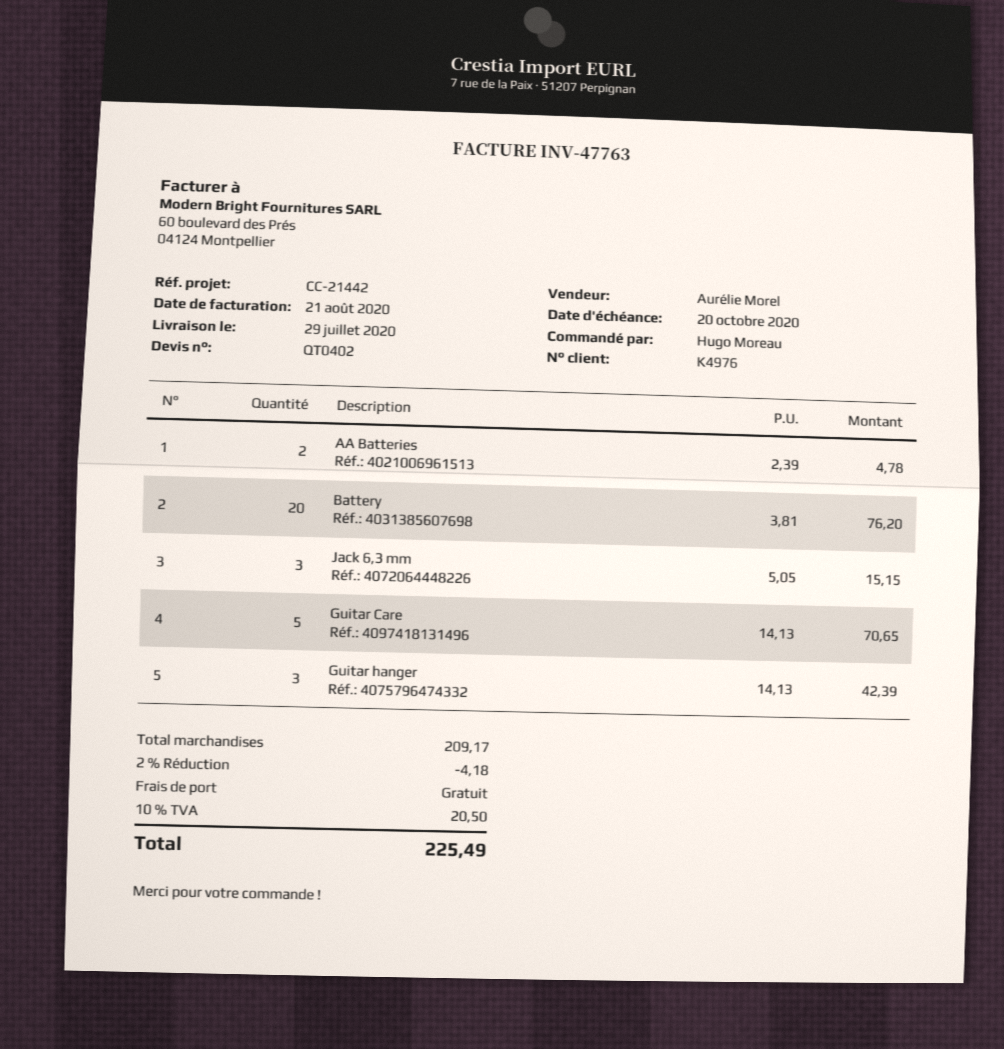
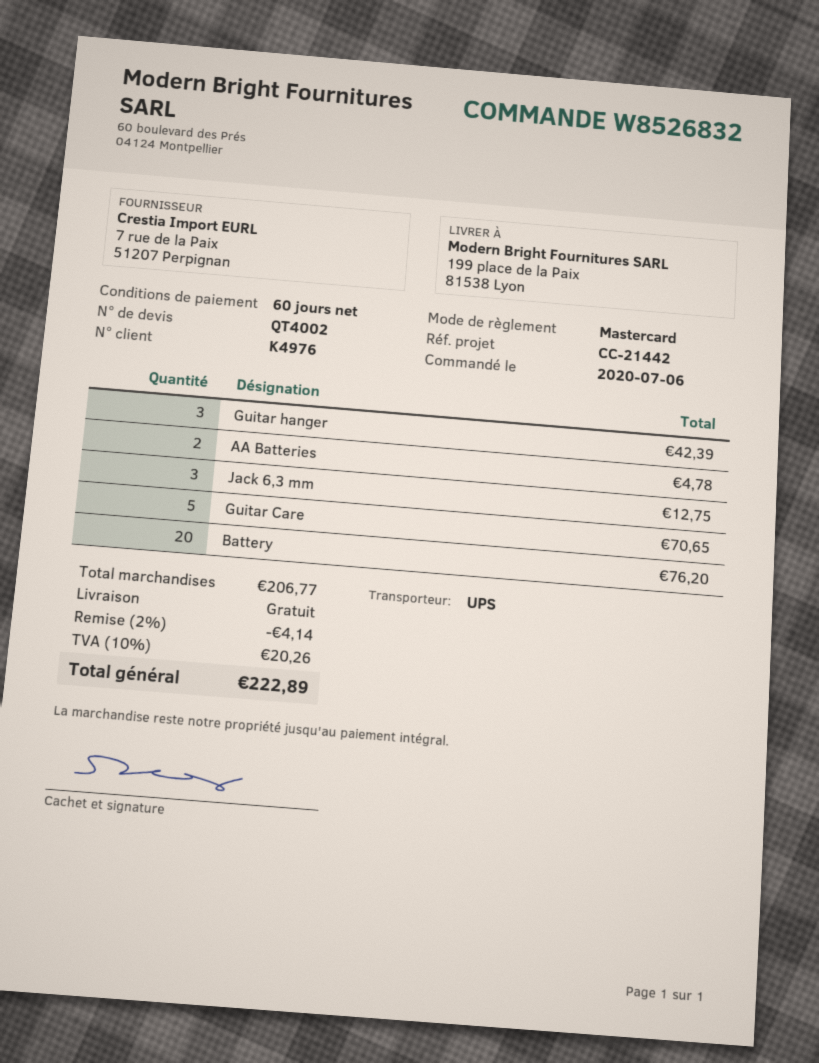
quote number: QT0402 -> QT4002
Jack 6,3 mm: 3 for 15.15 -> 3 for 12.75
subtotal: 209.17 -> 206.77
discount: 2% = 4.18 -> 2% = 4.14
tax: 10% = 20.50 -> 10% = 20.26
total: 225.49 -> 222.89

